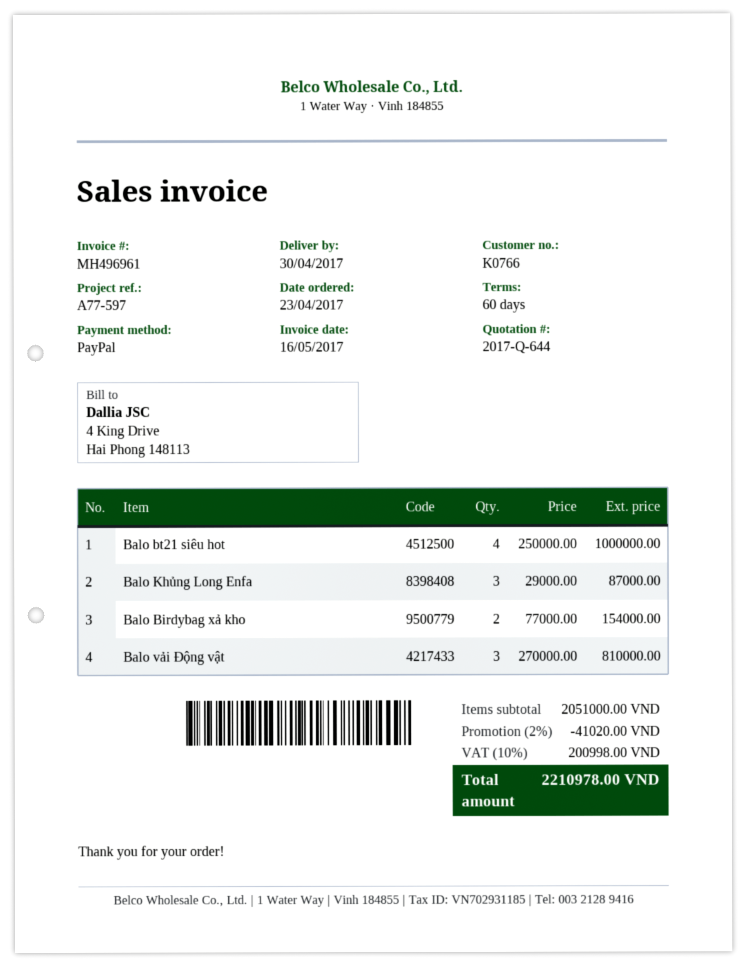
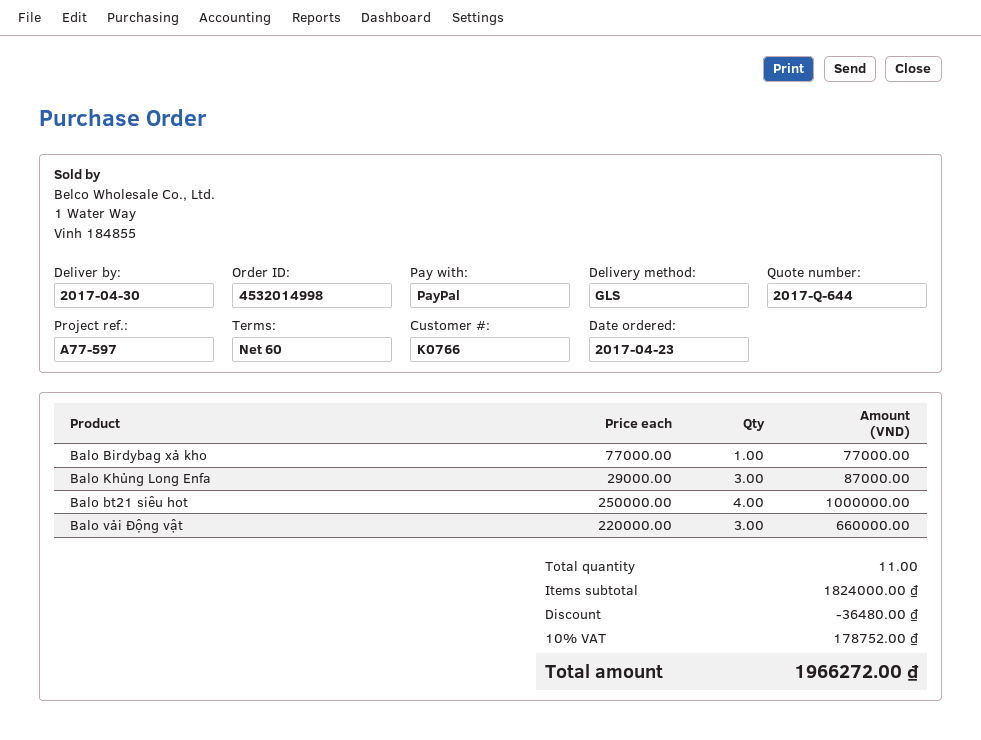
Balo Birdybag xả kho: 2 x 77000.00 = 154000.00 -> 1 x 77000.00 = 77000.00
Balo vải Động vật: 3 x 270000.00 = 810000.00 -> 3 x 220000.00 = 660000.00
subtotal: 2051000.00 -> 1824000.00
discount: 41020.00 -> 36480.00
tax: 10% = 200998.00 -> 10% = 178752.00
total: 2210978.00 -> 1966272.00

